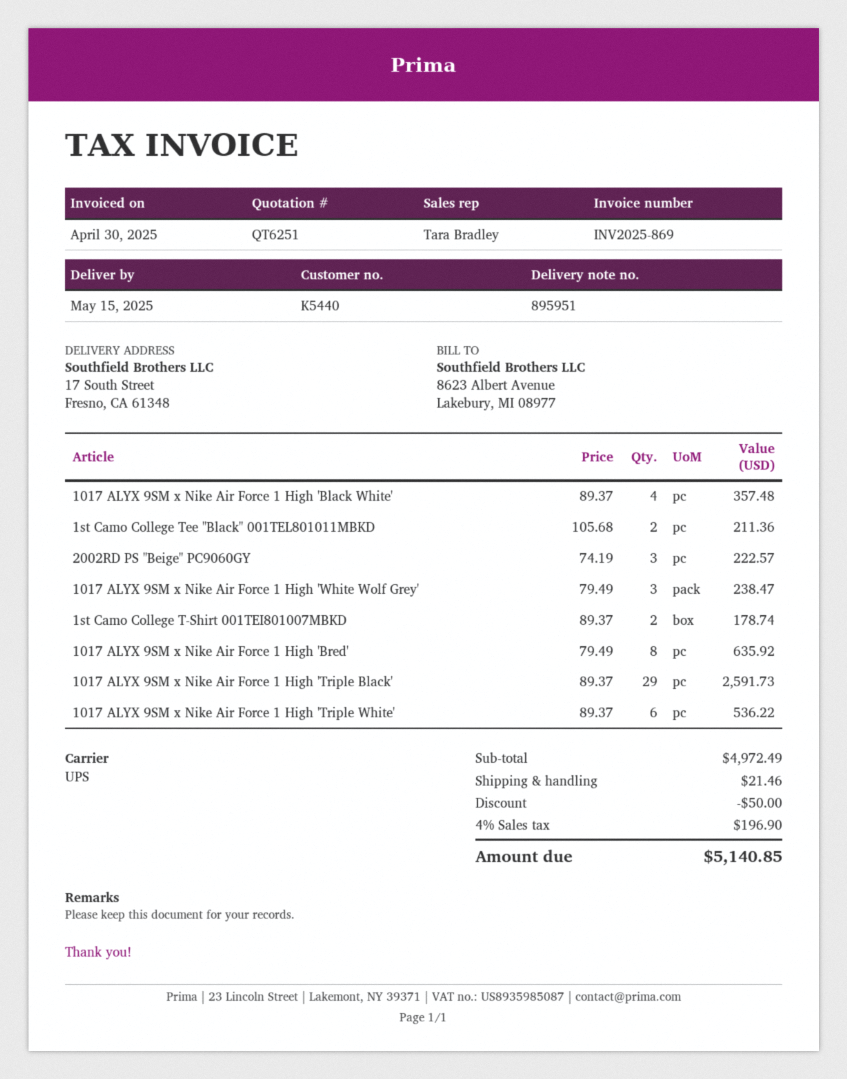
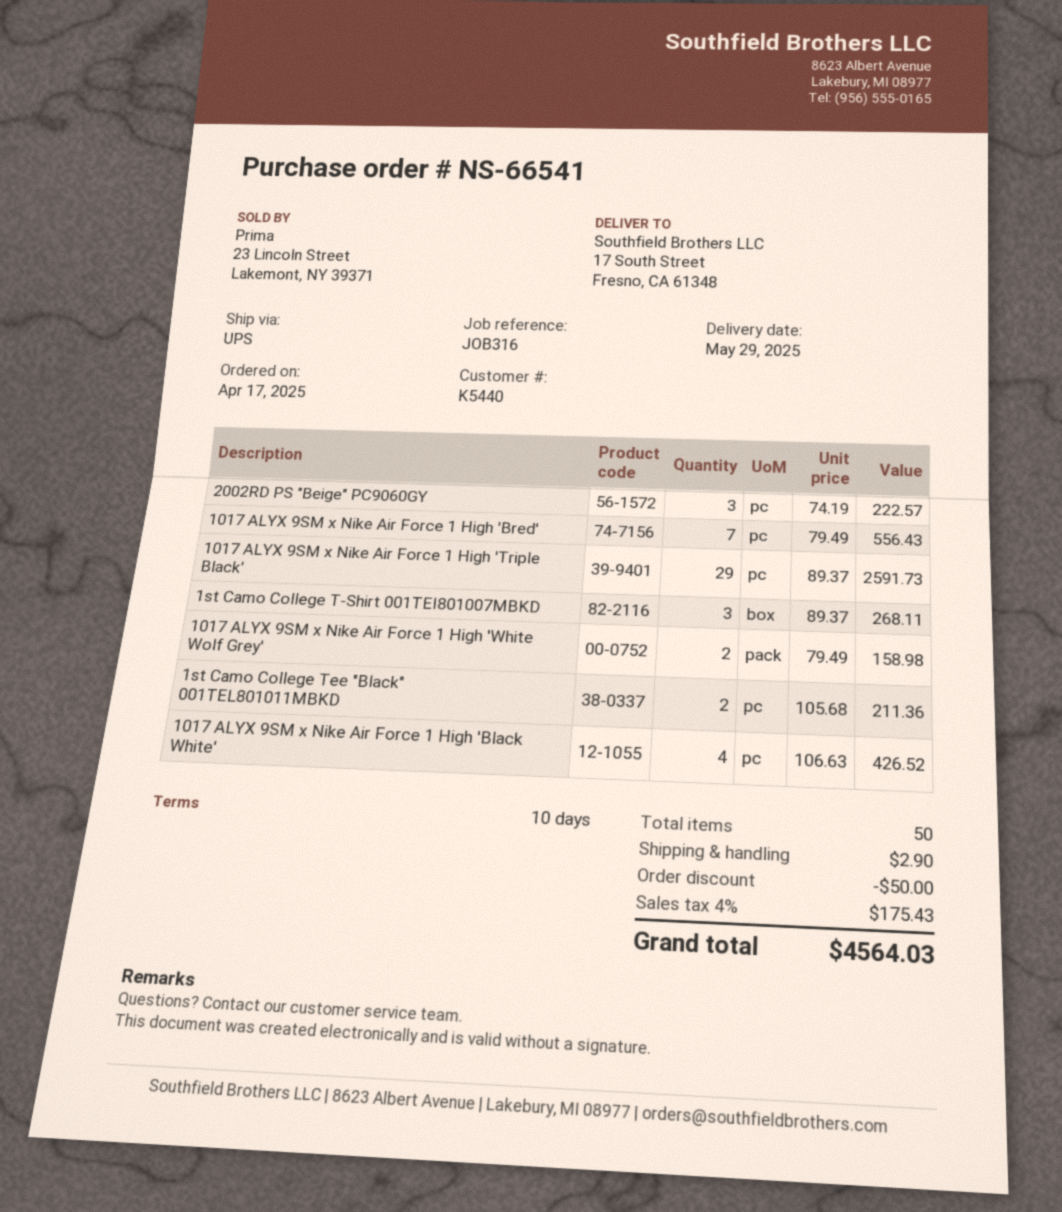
delivery date: 2025-05-15 -> 2025-05-29
1017 ALYX 9SM x Nike Air Force 1 High 'Black White': 4 x 89.37 = 357.48 -> 4 x 106.63 = 426.52
1017 ALYX 9SM x Nike Air Force 1 High 'White Wolf Grey': 3 x 79.49 = 238.47 -> 2 x 79.49 = 158.98
1st Camo College T-Shirt 001TEI801007MBKD: 2 x 89.37 = 178.74 -> 3 x 89.37 = 268.11
1017 ALYX 9SM x Nike Air Force 1 High 'Bred': 8 x 79.49 = 635.92 -> 7 x 79.49 = 556.43
1017 ALYX 9SM x Nike Air Force 1 High 'Triple White': 6 x 89.37 = 536.22 -> none
shipping: 21.46 -> 2.90
tax: 4% = 196.90 -> 4% = 175.43
total: 5140.85 -> 4564.03

